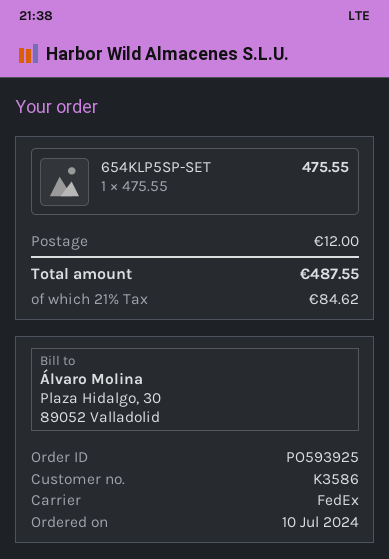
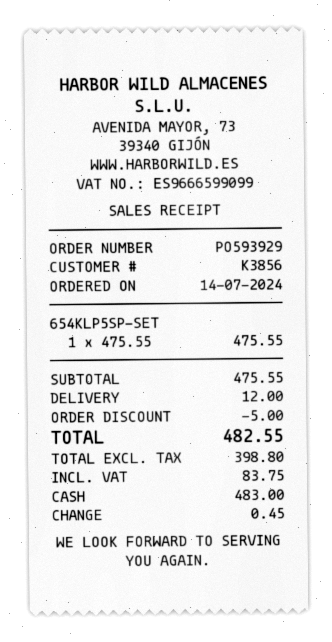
order number: PO593925 -> PO593929
order date: 2024-07-10 -> 2024-07-14
customer number: K3586 -> K3856
discount: none -> 5.00
tax: 84.62 -> 83.75
total: 487.55 -> 482.55

